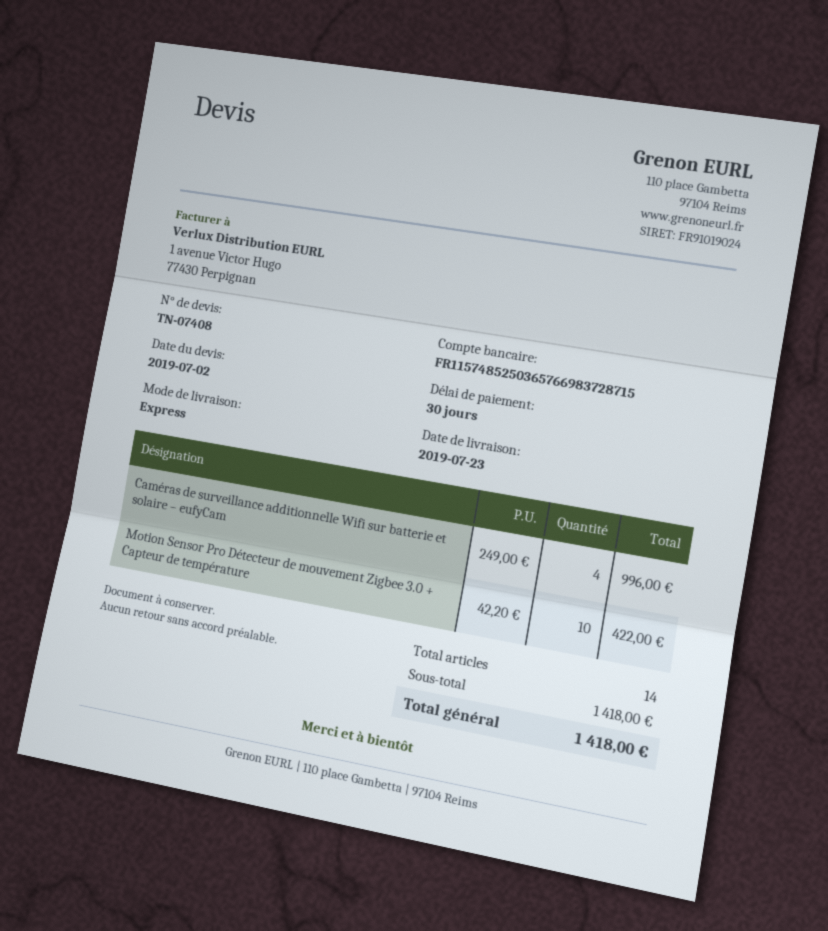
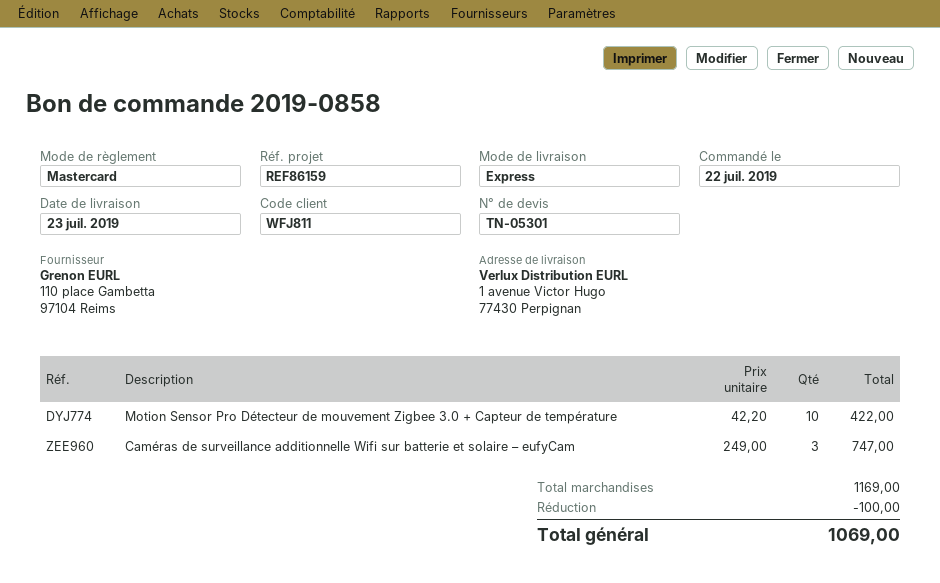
quote number: TN-07408 -> TN-05301
Caméras de surveillance additionnelle Wifi sur batterie et solaire – eufyCam: 4 x 249.00 = 996.00 -> 3 x 249.00 = 747.00
subtotal: 1418.00 -> 1169.00
discount: none -> 100.00
total: 1418.00 -> 1069.00

